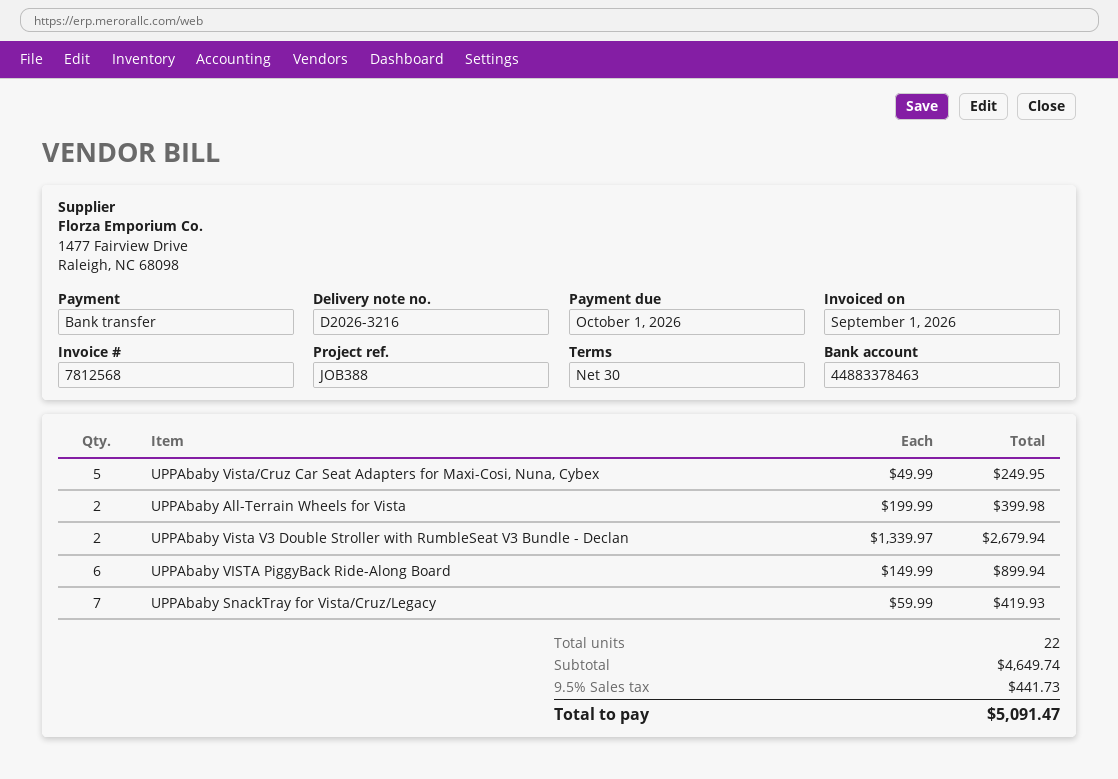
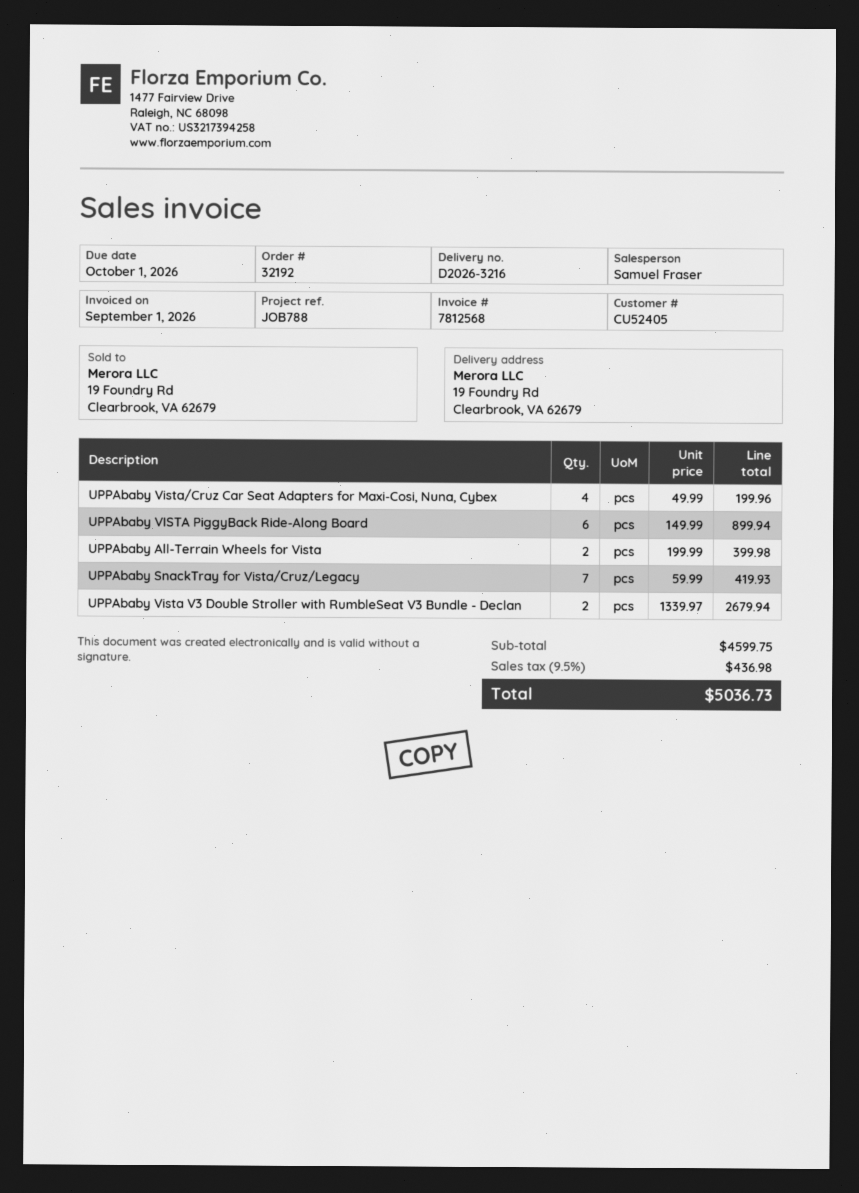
reference: JOB388 -> JOB788
UPPAbaby Vista/Cruz Car Seat Adapters for Maxi-Cosi, Nuna, Cybex: 5 x 49.99 = 249.95 -> 4 x 49.99 = 199.96
subtotal: 4649.74 -> 4599.75
tax: 9.5% = 441.73 -> 9.5% = 436.98
total: 5091.47 -> 5036.73

